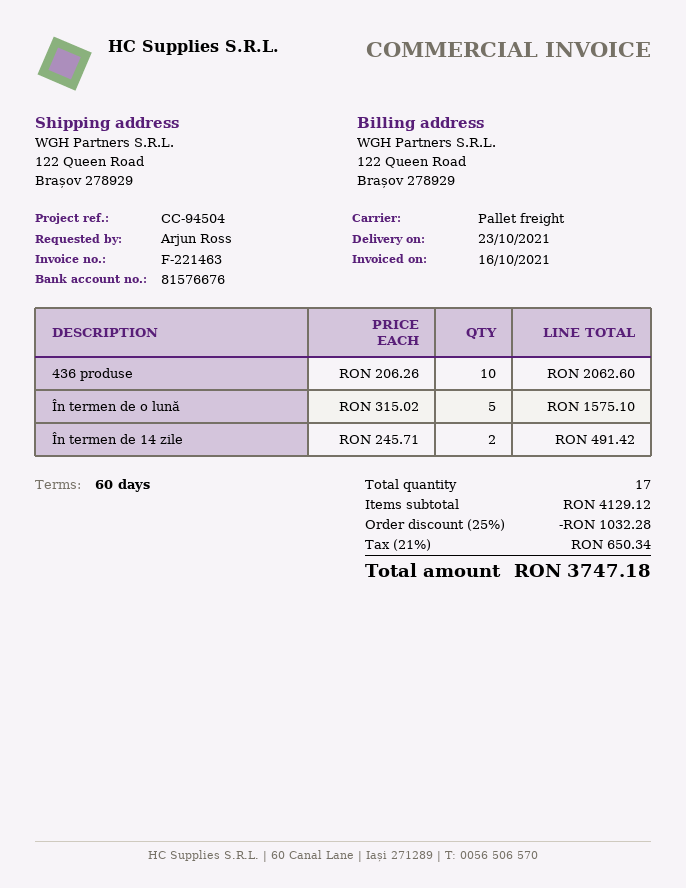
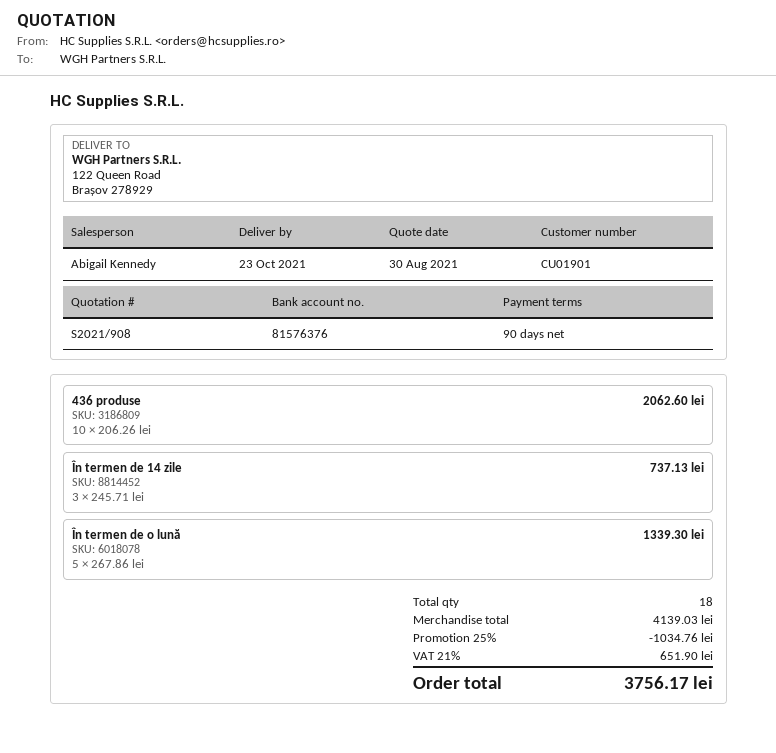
payment terms: 60 days -> 90 days
bank account: 81576676 -> 81576376
În termen de o lună: 5 x 315.02 = 1575.10 -> 5 x 267.86 = 1339.30
În termen de 14 zile: 2 x 245.71 = 491.42 -> 3 x 245.71 = 737.13
total quantity: 17 -> 18
subtotal: 4129.12 -> 4139.03
discount: 25% = 1032.28 -> 25% = 1034.76
tax: 21% = 650.34 -> 21% = 651.90
total: 3747.18 -> 3756.17

